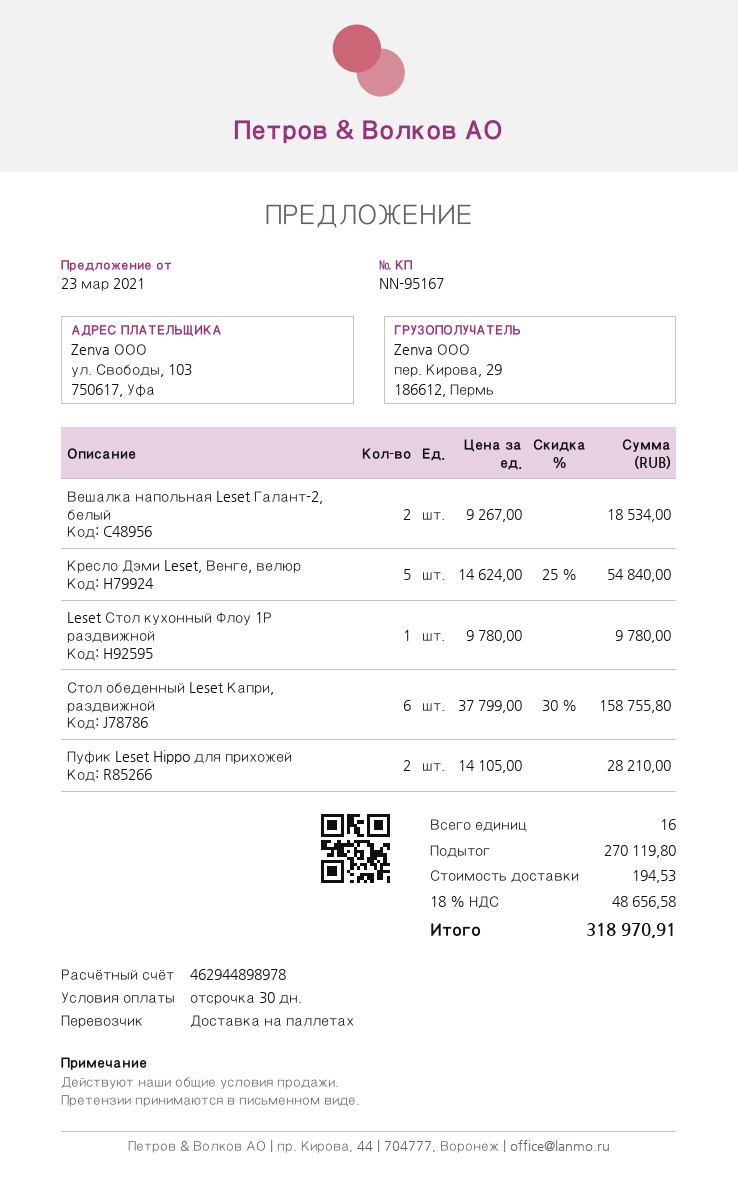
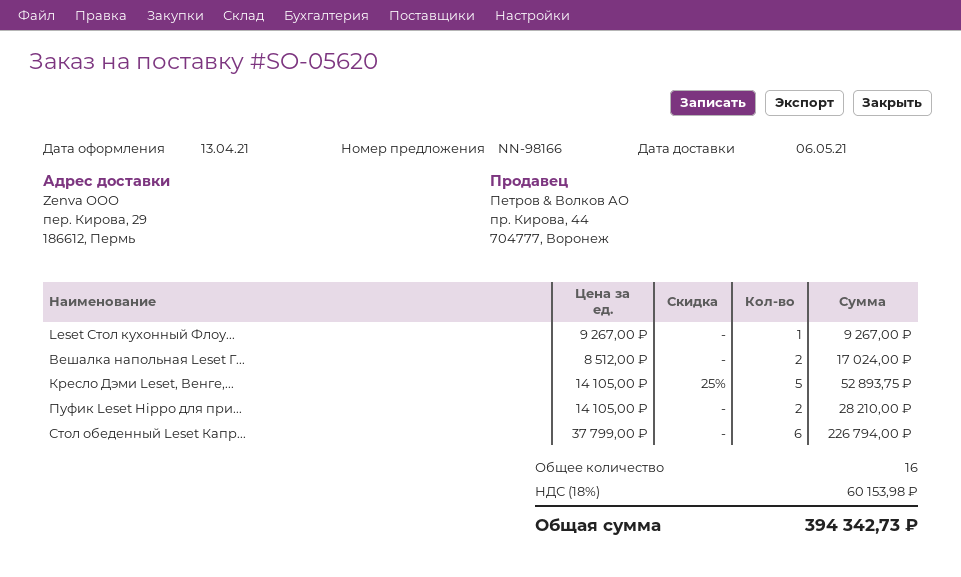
quote number: NN-95167 -> NN-98166
Вешалка напольная Leset Галант-2, белый: 2 x 9267.00 = 18534.00 -> 2 x 8512.00 = 17024.00
Кресло Дэми Leset, Венге, велюр: 5 x 14624.00 - 25% = 54840.00 -> 5 x 14105.00 - 25% = 52893.75
Leset Стол кухонный Флоу 1Р раздвижной: 1 x 9780.00 = 9780.00 -> 1 x 9267.00 = 9267.00
Стол обеденный Leset Капри, раздвижной: 6 x 37799.00 - 30% = 158755.80 -> 6 x 37799.00 = 226794.00
shipping: 194.53 -> none
tax: 18% = 48656.58 -> 18% = 60153.98
total: 318970.91 -> 394342.73

